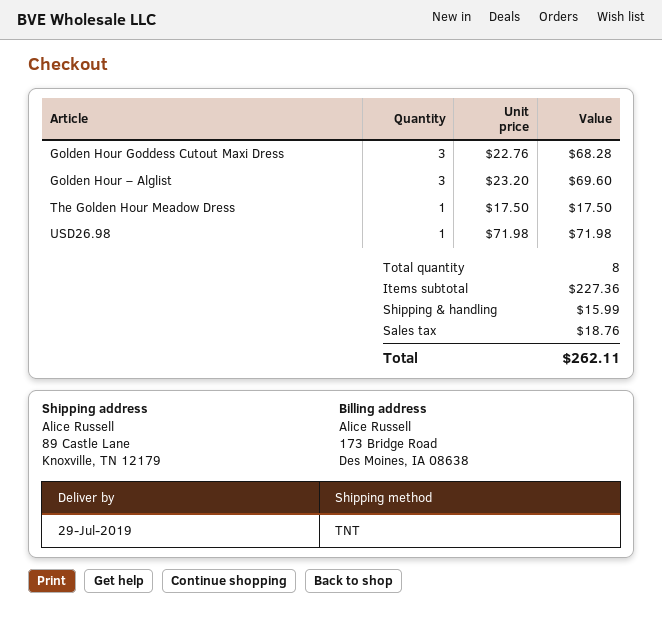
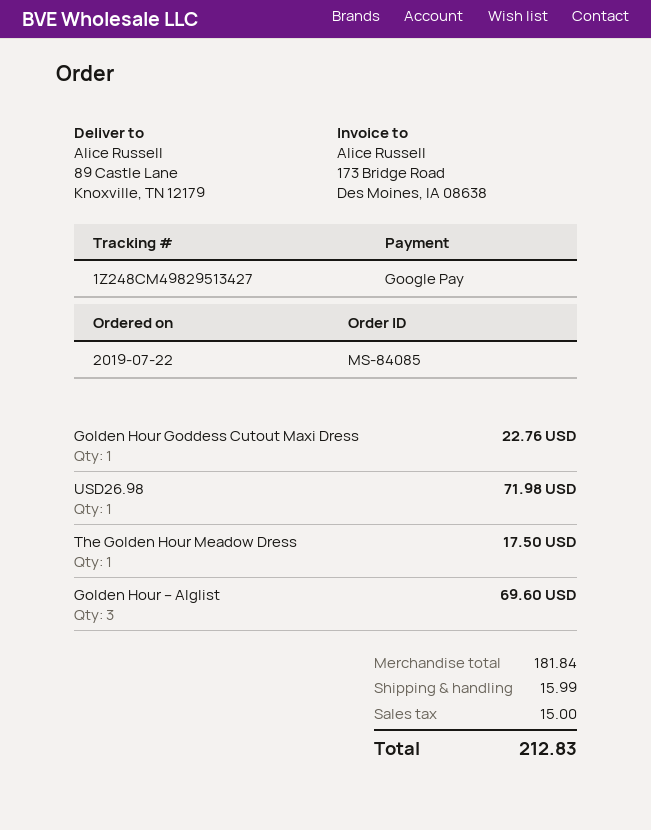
Golden Hour Goddess Cutout Maxi Dress: 3 for 68.28 -> 1 for 22.76
subtotal: 227.36 -> 181.84
tax: 18.76 -> 15.00
total: 262.11 -> 212.83

